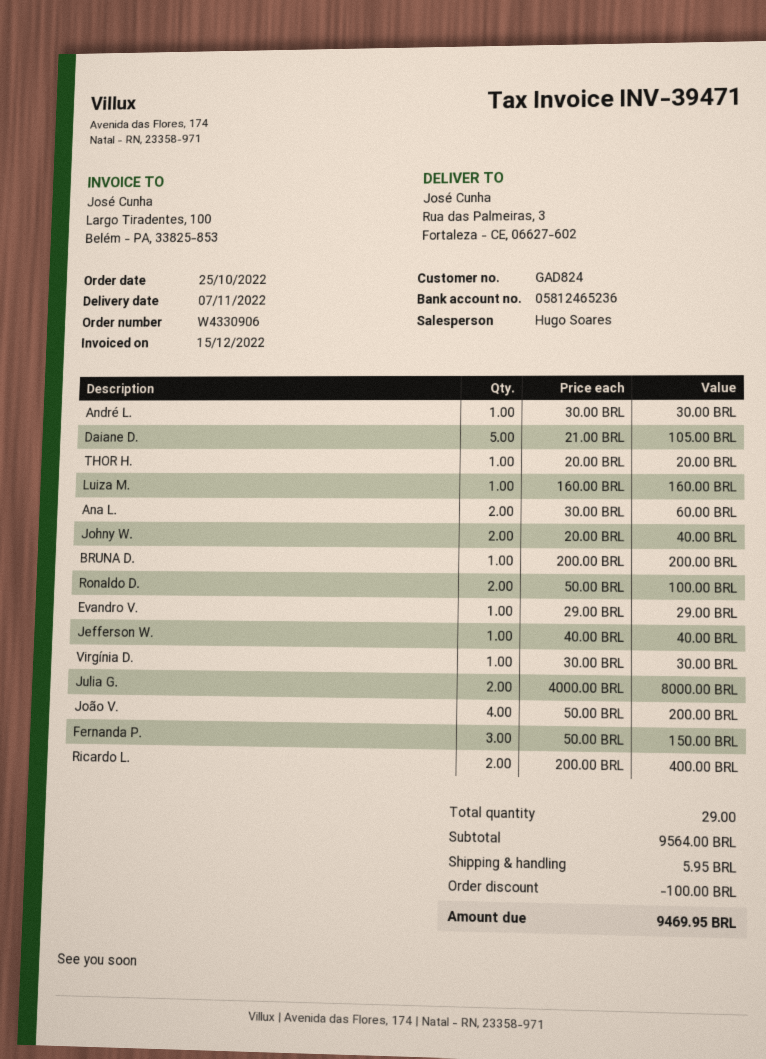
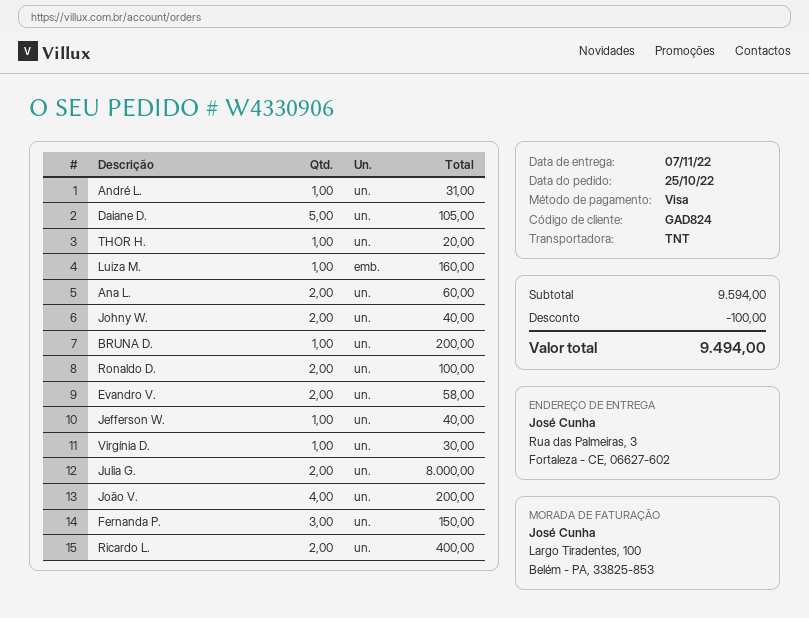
André L.: 1 for 30.00 -> 1 for 31.00
Evandro V.: 1 for 29.00 -> 2 for 58.00
subtotal: 9564.00 -> 9594.00
shipping: 5.95 -> none
total: 9469.95 -> 9494.00

